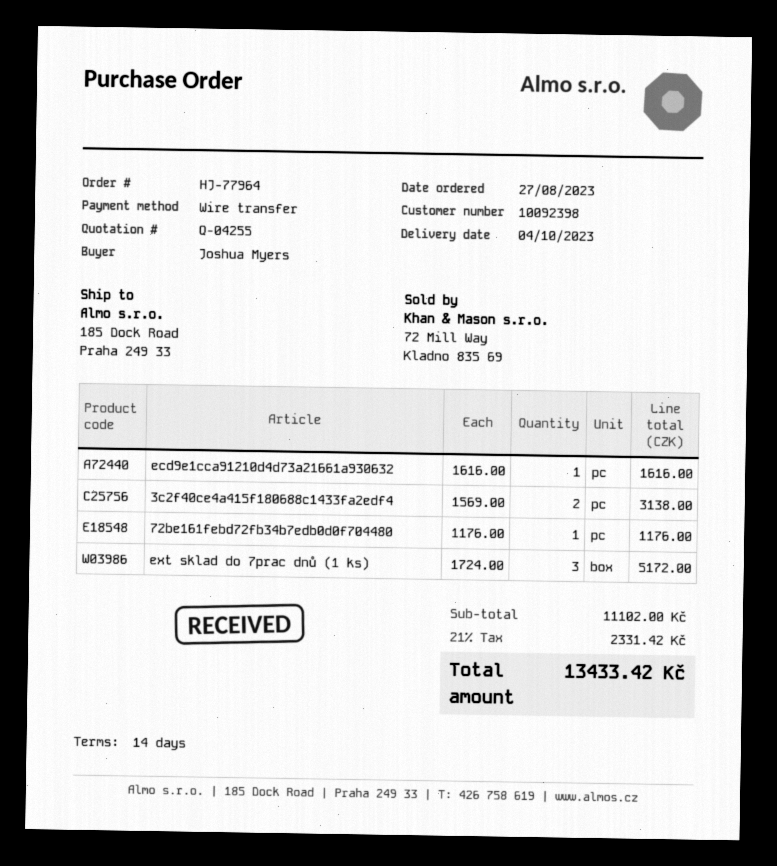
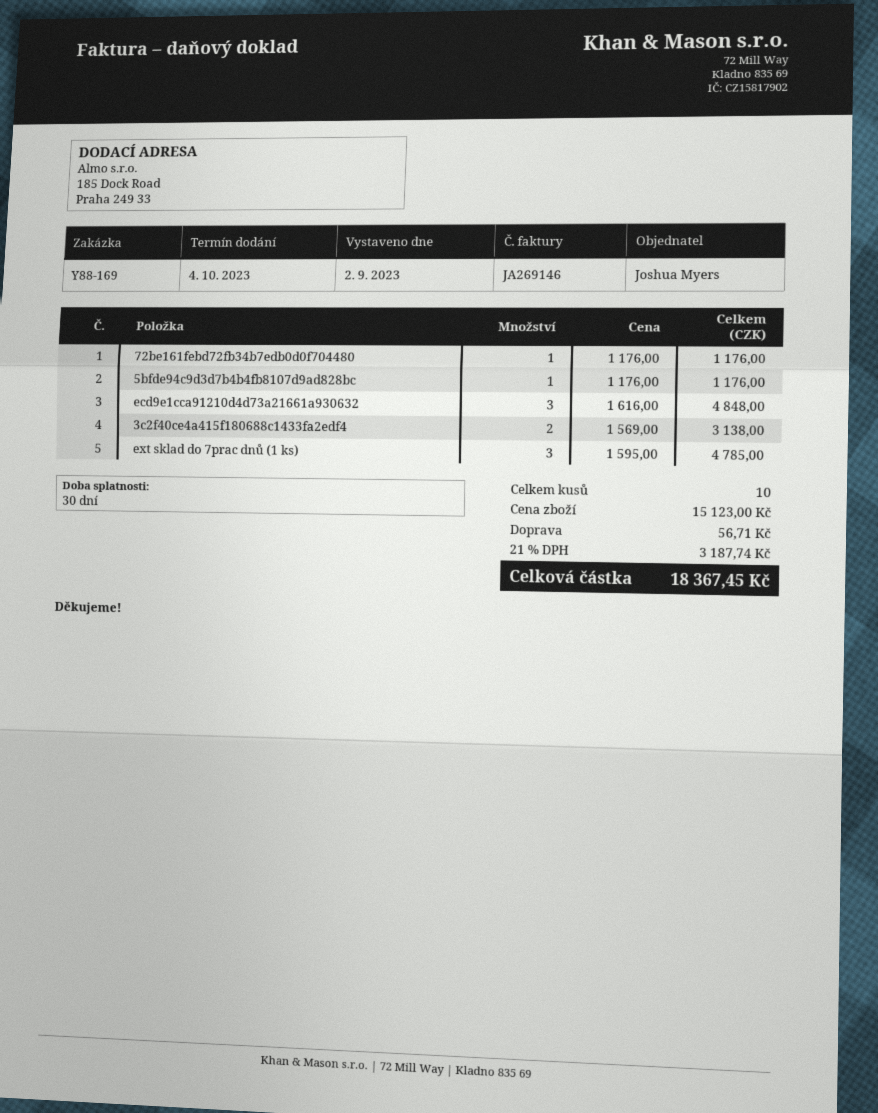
payment terms: 14 days -> 30 days
ecd9e1cca91210d4d73a21661a930632: 1 x 1616.00 = 1616.00 -> 3 x 1616.00 = 4848.00
ext sklad do 7prac dnů (1 ks): 3 x 1724.00 = 5172.00 -> 3 x 1595.00 = 4785.00
5bfde94c9d3d7b4b4fb8107d9ad828bc: none -> 1 x 1176.00 = 1176.00
subtotal: 11102.00 -> 15123.00
shipping: none -> 56.71
tax: 21% = 2331.42 -> 21% = 3187.74
total: 13433.42 -> 18367.45

